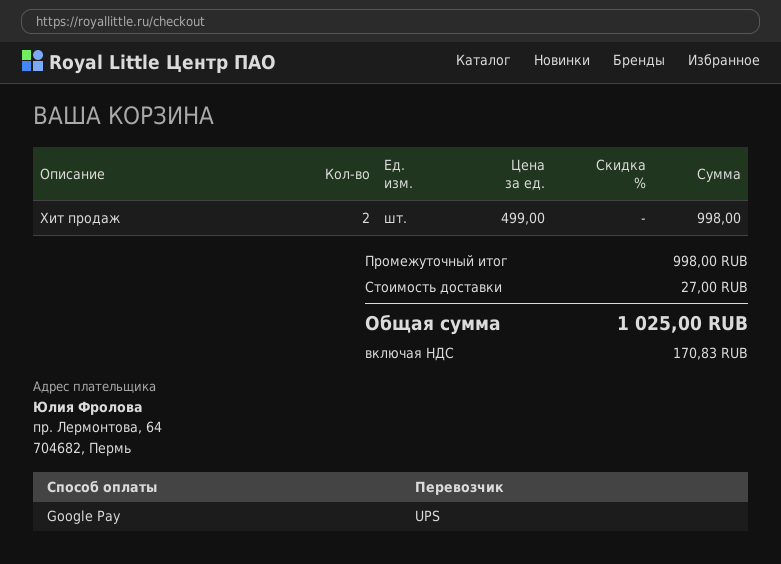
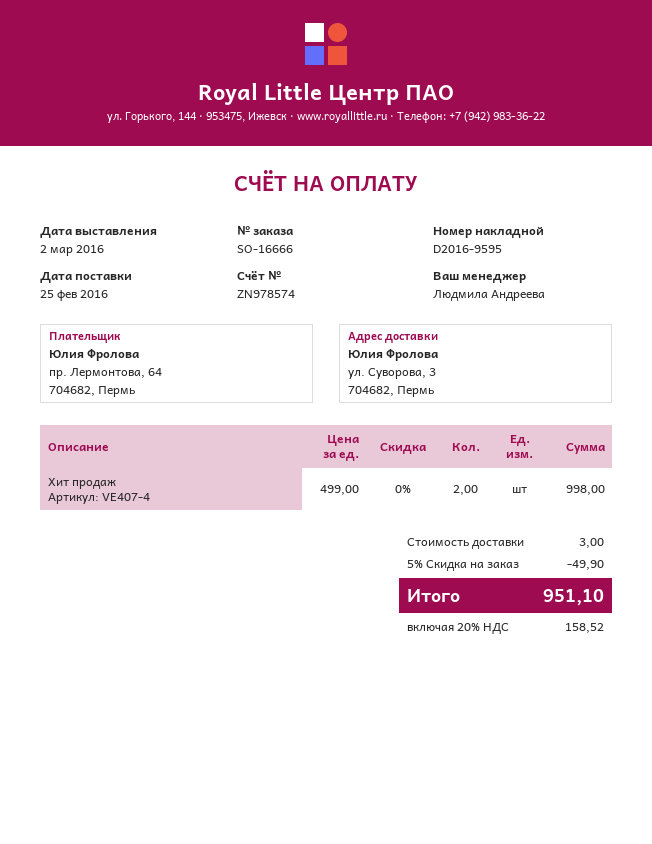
discount: none -> 5% = 49.90
shipping: 27.00 -> 3.00
tax: 170.83 -> 158.52
total: 1025.00 -> 951.10

